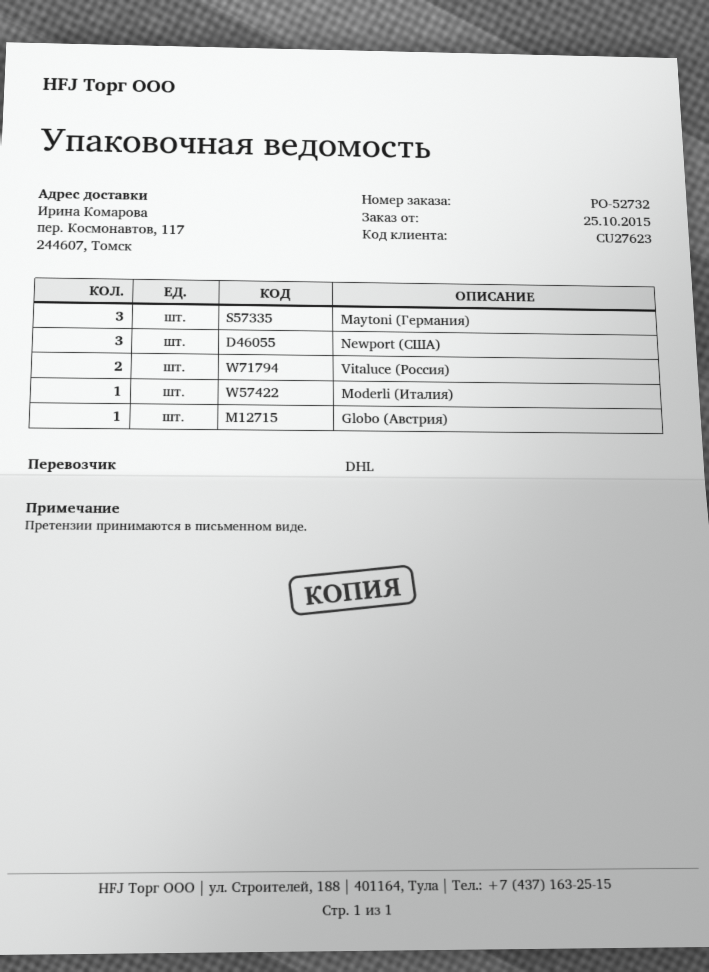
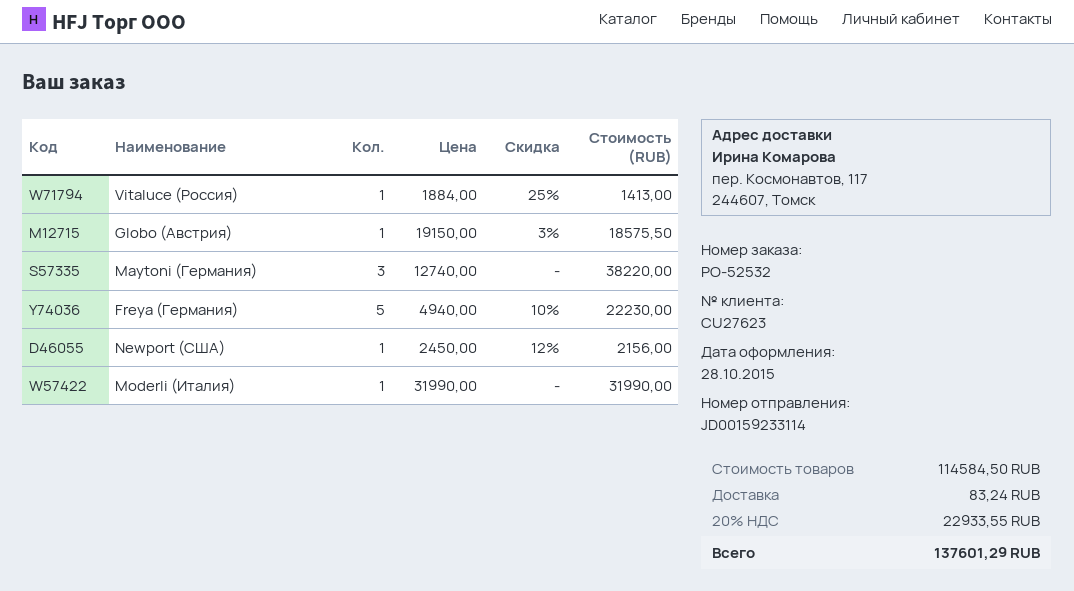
order number: PO-52732 -> PO-52532
order date: 2015-10-25 -> 2015-10-28
Newport (США): 3 -> 1
Vitaluce (Россия): 2 -> 1
Freya (Германия): none -> 5

